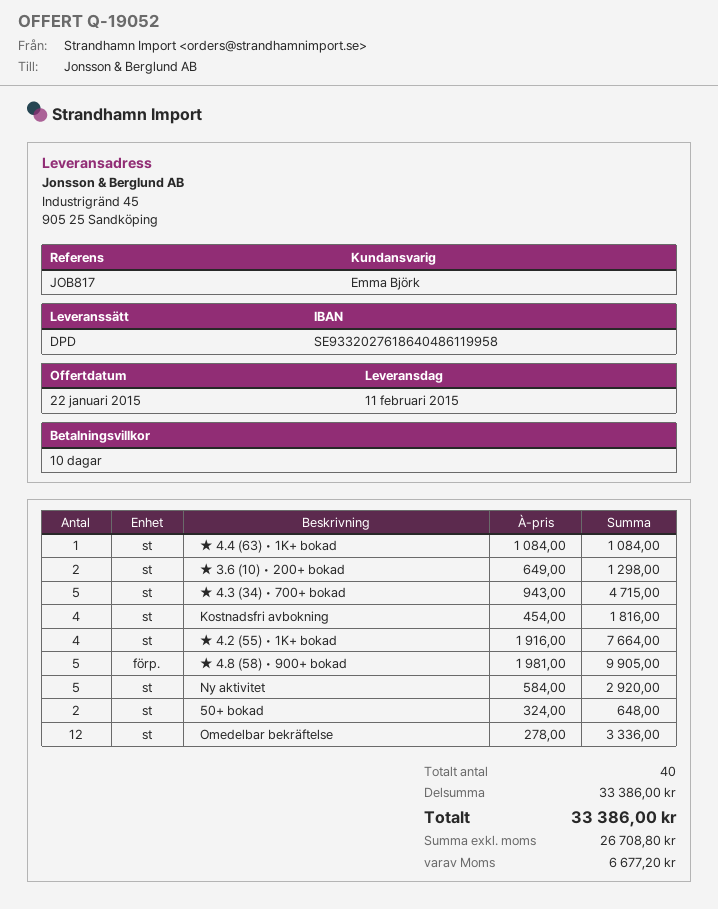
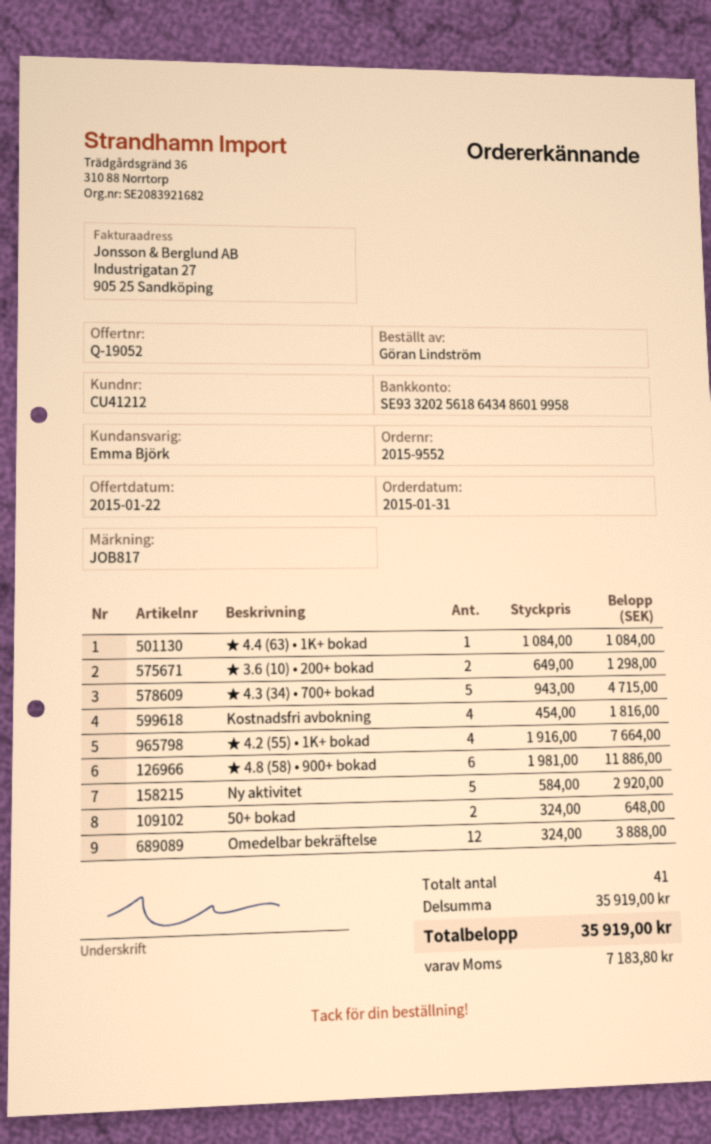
bank account: SE9332027618640486119958 -> SE9332025618643486019958
★ 4.8 (58) • 900+ bokad: 5 x 1981.00 = 9905.00 -> 6 x 1981.00 = 11886.00
Omedelbar bekräftelse: 12 x 278.00 = 3336.00 -> 12 x 324.00 = 3888.00
total quantity: 40 -> 41
subtotal: 33386.00 -> 35919.00
tax: 6677.20 -> 7183.80
total: 33386.00 -> 35919.00

